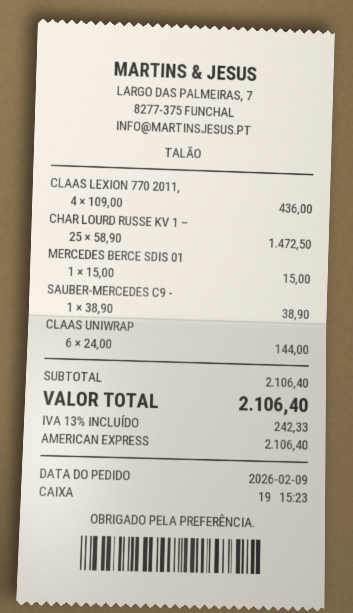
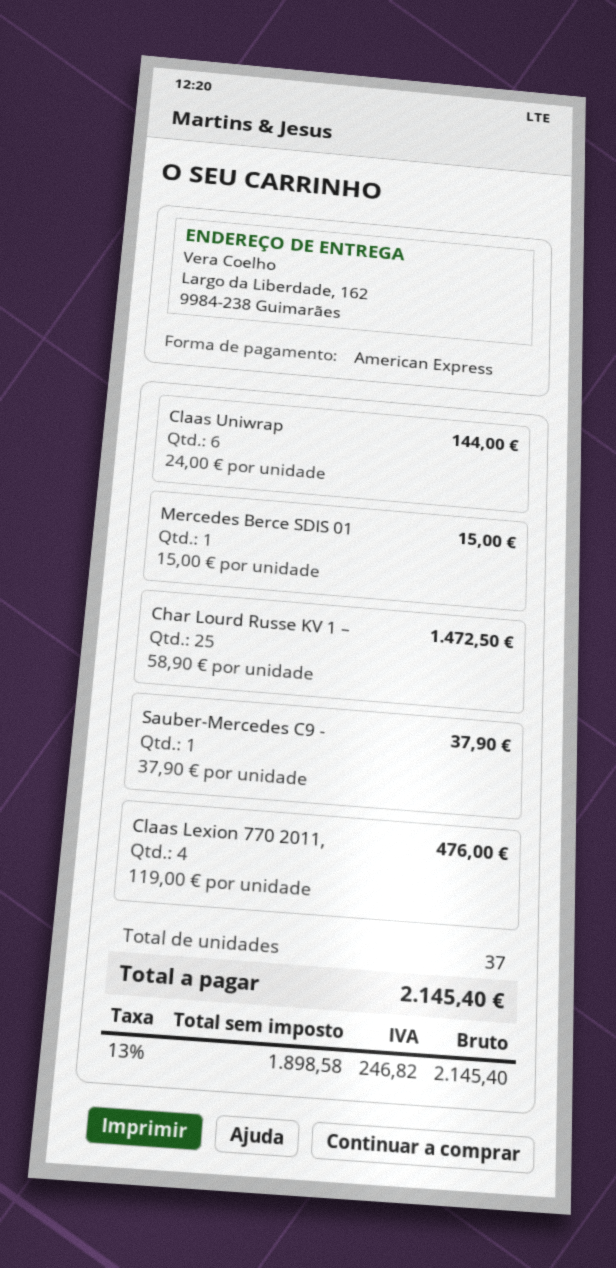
CLAAS LEXION 770 2011,: 4 x 109.00 = 436.00 -> 4 x 119.00 = 476.00
SAUBER-MERCEDES C9 -: 1 x 38.90 = 38.90 -> 1 x 37.90 = 37.90
tax: 13% = 242.33 -> 13% = 246.82
total: 2106.40 -> 2145.40

